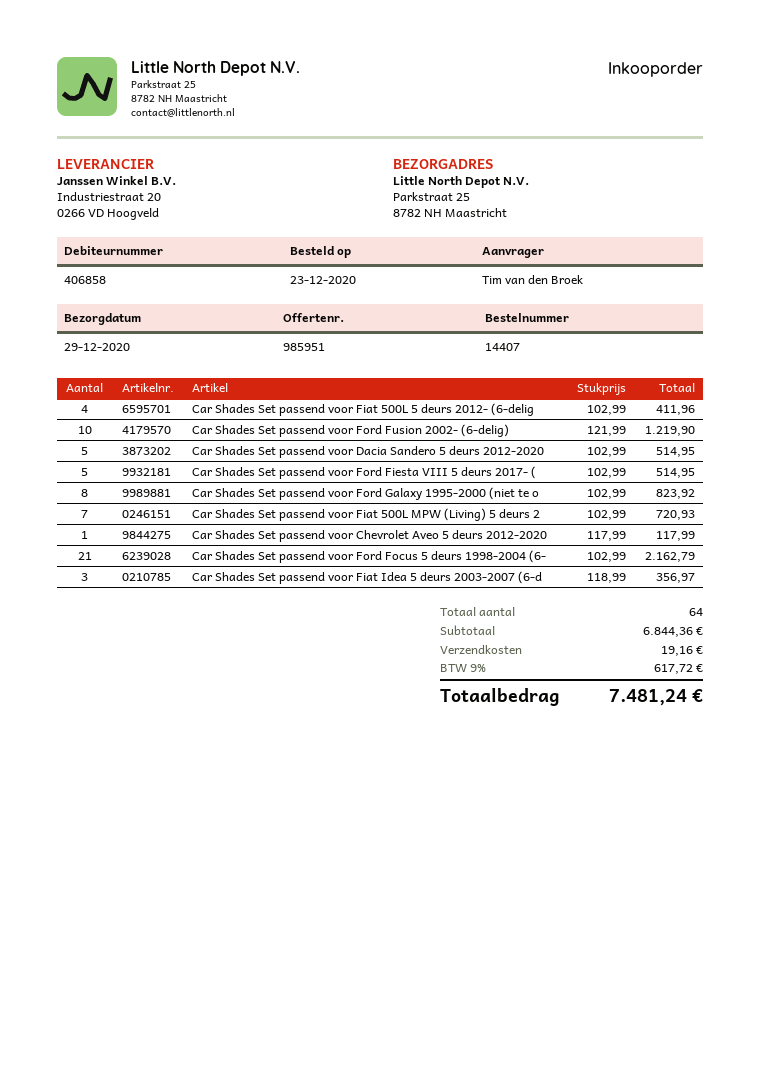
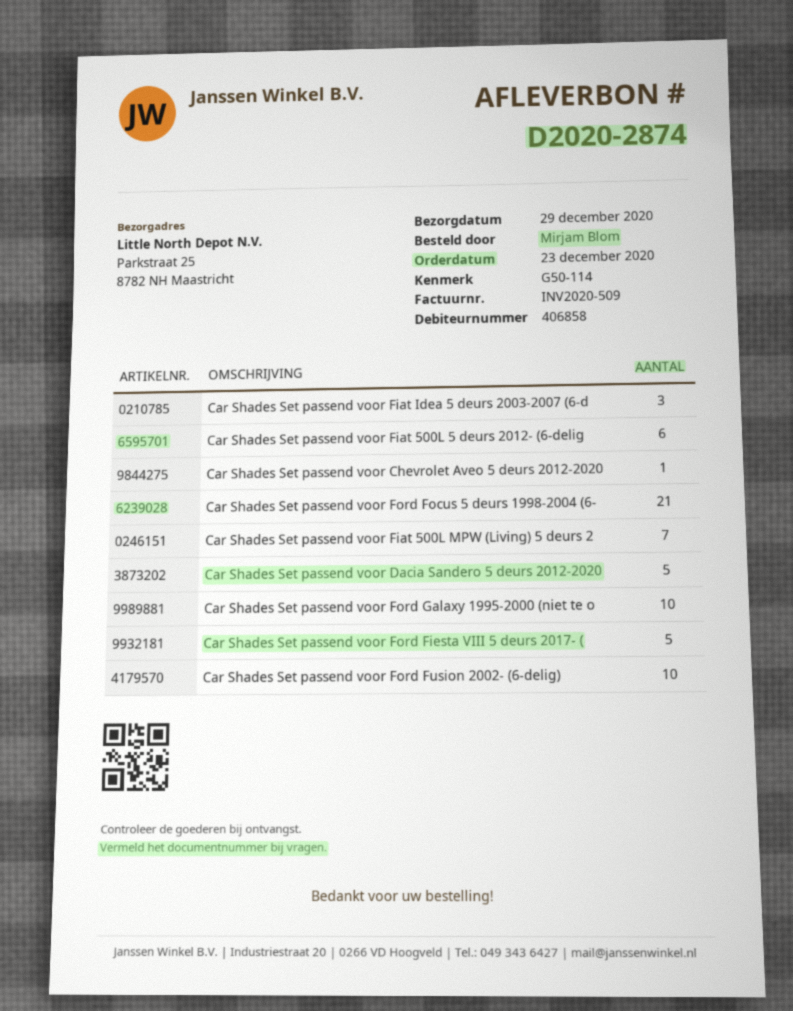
ordered by: Tim van den Broek -> Mirjam Blom
Car Shades Set passend voor Fiat 500L 5 deurs 2012- (6-delig: 4 -> 6
Car Shades Set passend voor Ford Galaxy 1995-2000 (niet te o: 8 -> 10

